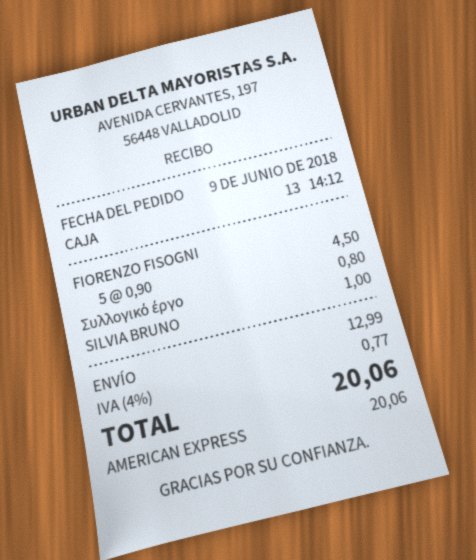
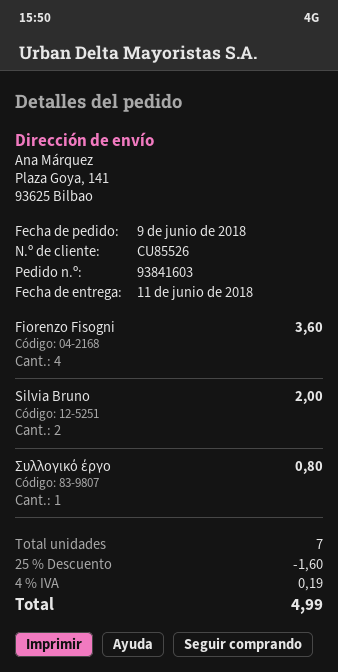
FIORENZO FISOGNI: 5 for 4.50 -> 4 for 3.60
SILVIA BRUNO: 1 for 1.00 -> 2 for 2.00
discount: none -> 25% = 1.60
shipping: 12.99 -> none
tax: 4% = 0.77 -> 4% = 0.19
total: 20.06 -> 4.99

